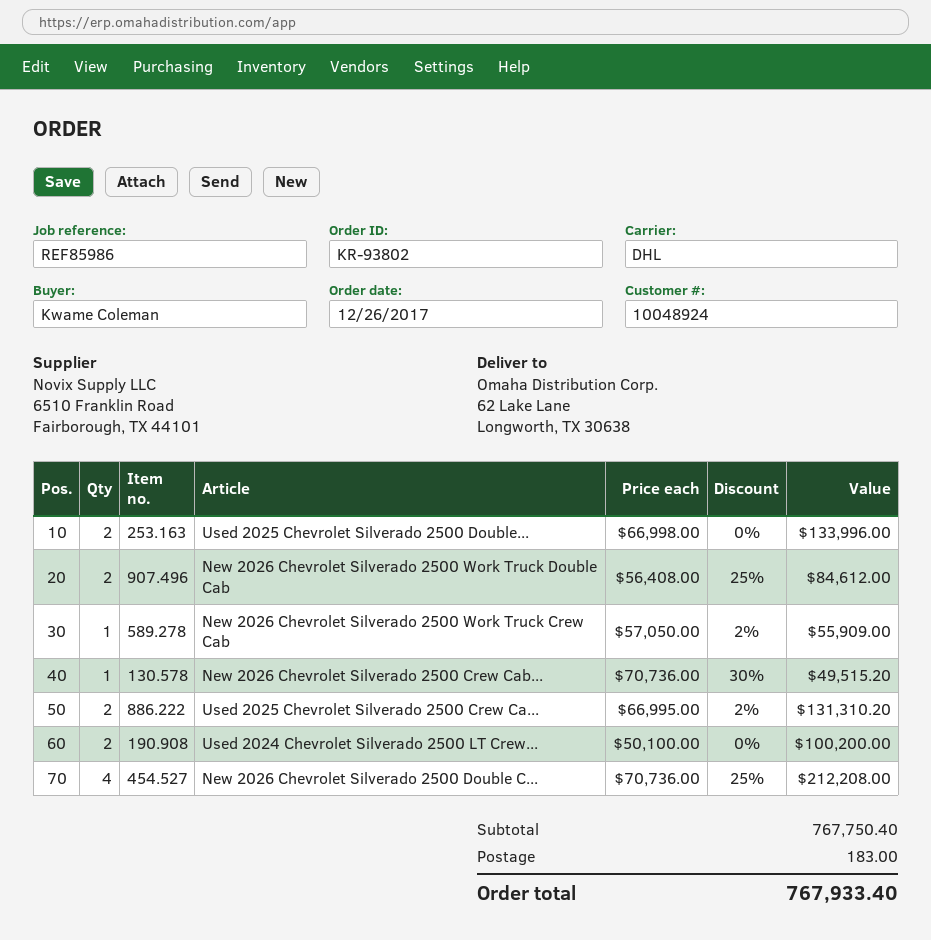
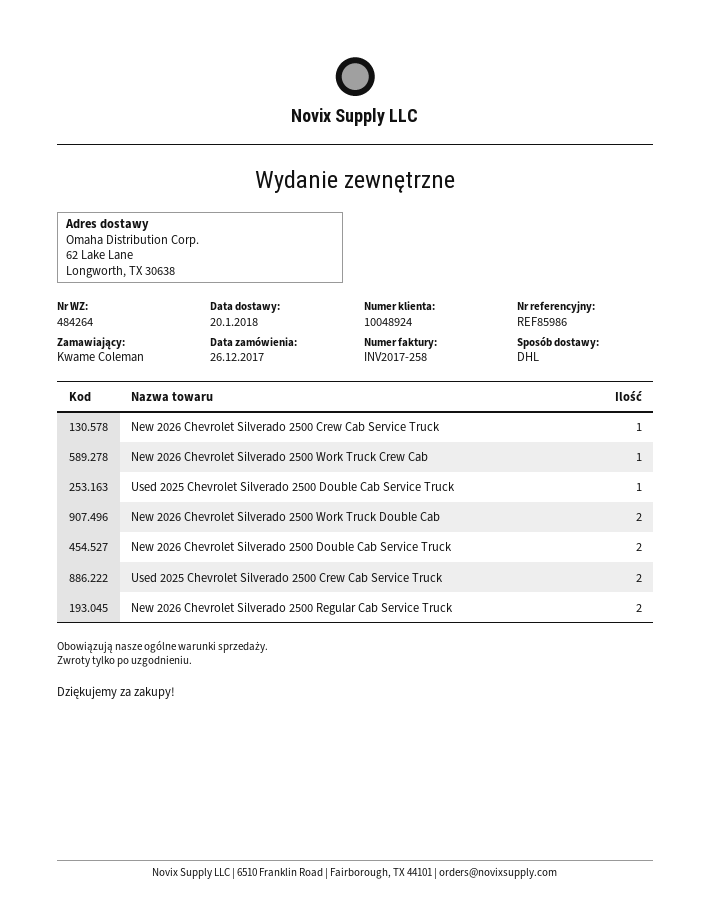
Used 2025 Chevrolet Silverado 2500 Double...: 2 -> 1
Used 2024 Chevrolet Silverado 2500 LT Crew...: 2 -> none
New 2026 Chevrolet Silverado 2500 Double C...: 4 -> 2
New 2026 Chevrolet Silverado 2500 Regular Cab Service Truck: none -> 2

